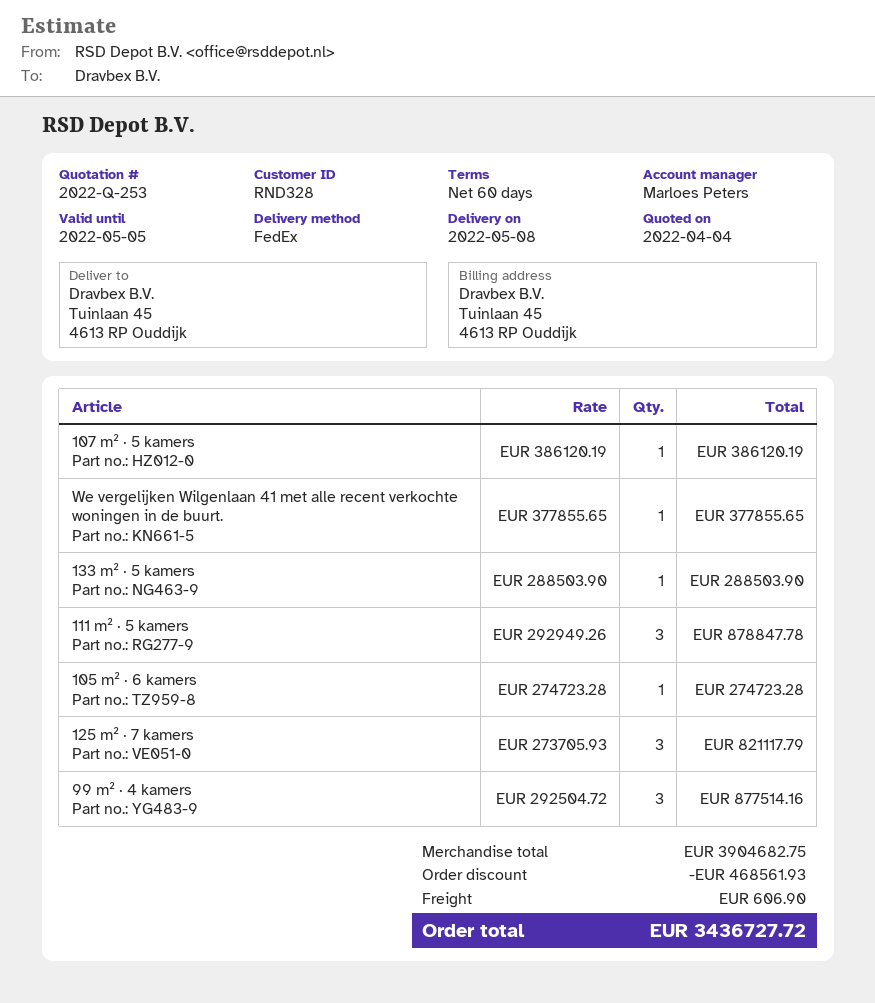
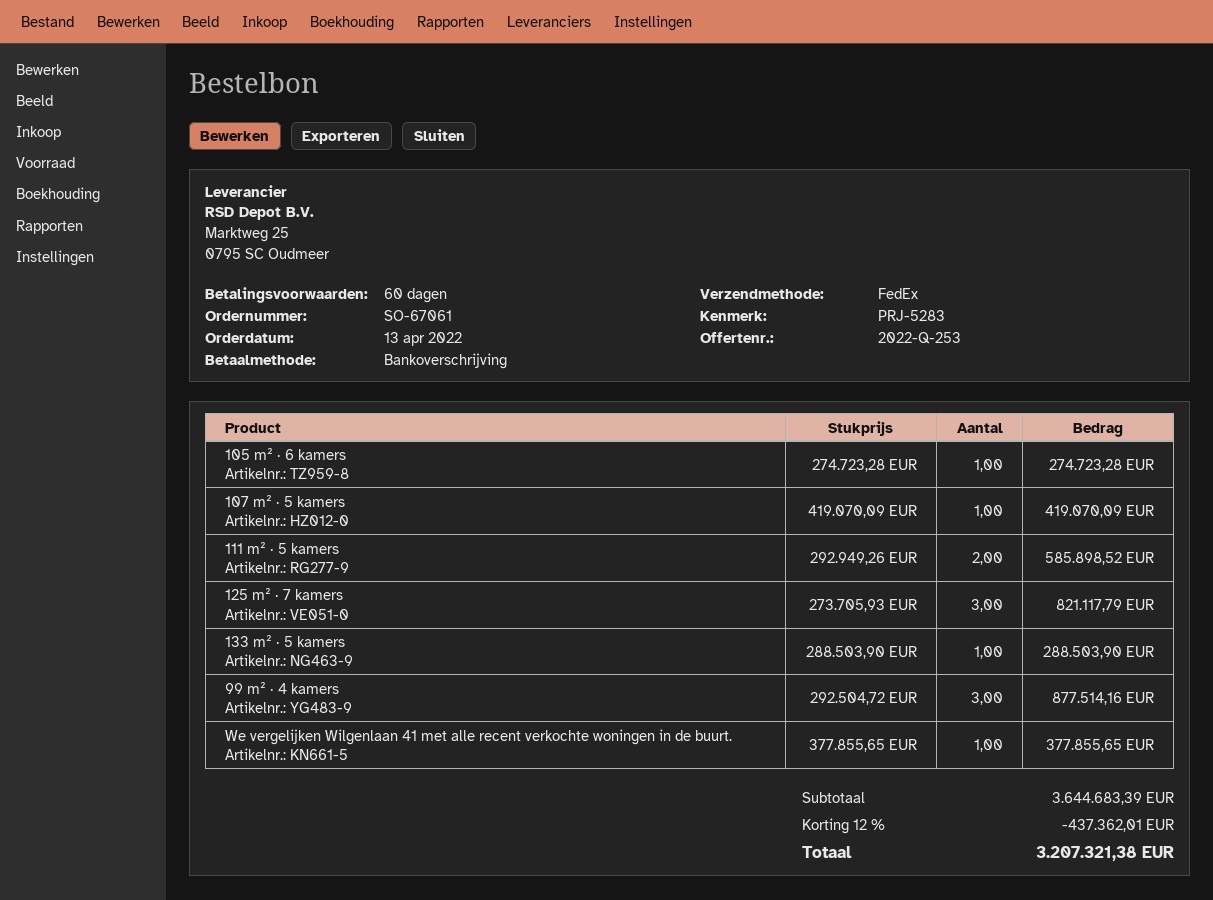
107 m² · 5 kamers: 1 x 386120.19 = 386120.19 -> 1 x 419070.09 = 419070.09
111 m² · 5 kamers: 3 x 292949.26 = 878847.78 -> 2 x 292949.26 = 585898.52
subtotal: 3904682.75 -> 3644683.39
discount: 468561.93 -> 437362.01
shipping: 606.90 -> none
total: 3436727.72 -> 3207321.38

